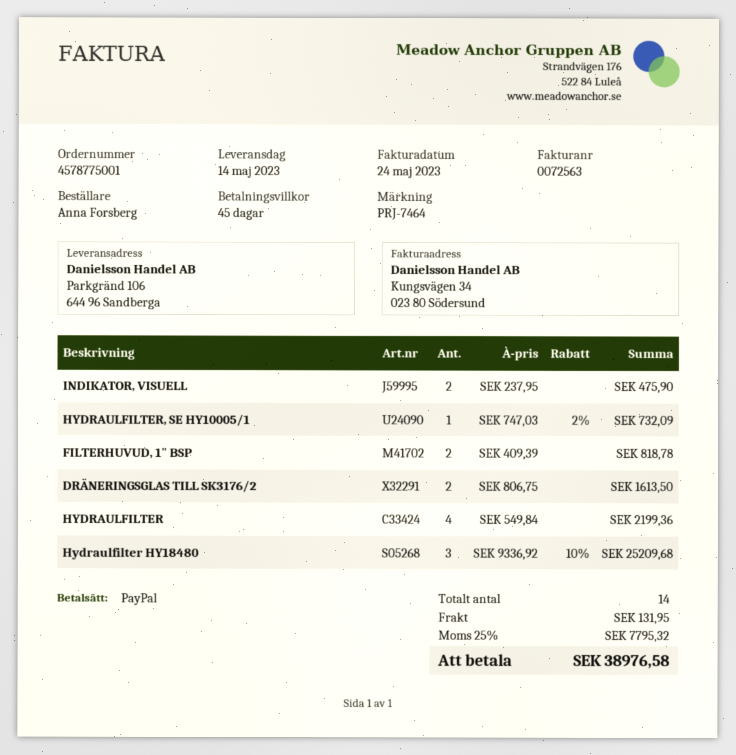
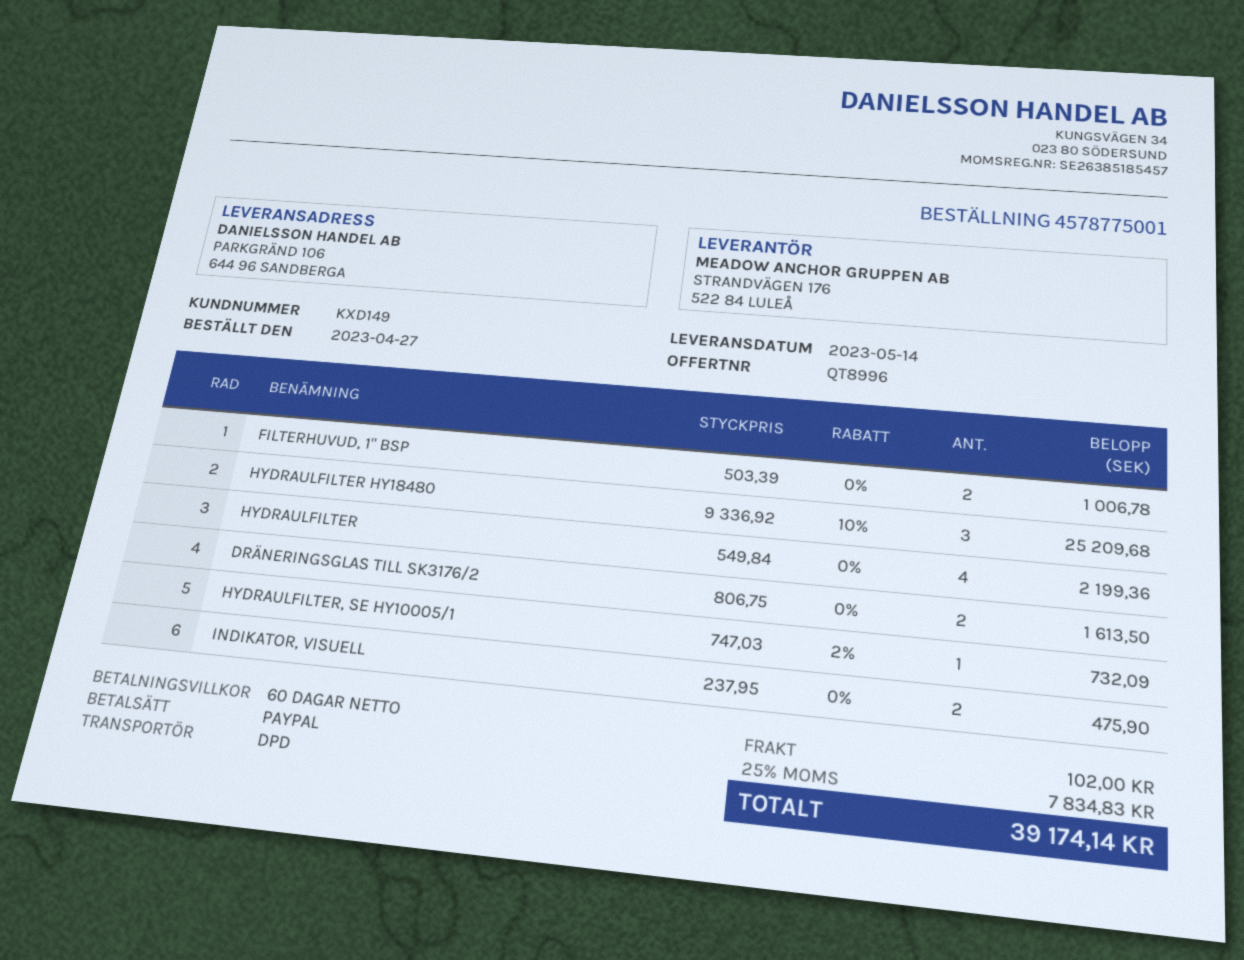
payment terms: 45 days -> 60 days
FILTERHUVUD, 1" BSP: 2 x 409.39 = 818.78 -> 2 x 503.39 = 1006.78
shipping: 131.95 -> 102.00
tax: 25% = 7795.32 -> 25% = 7834.83
total: 38976.58 -> 39174.14

